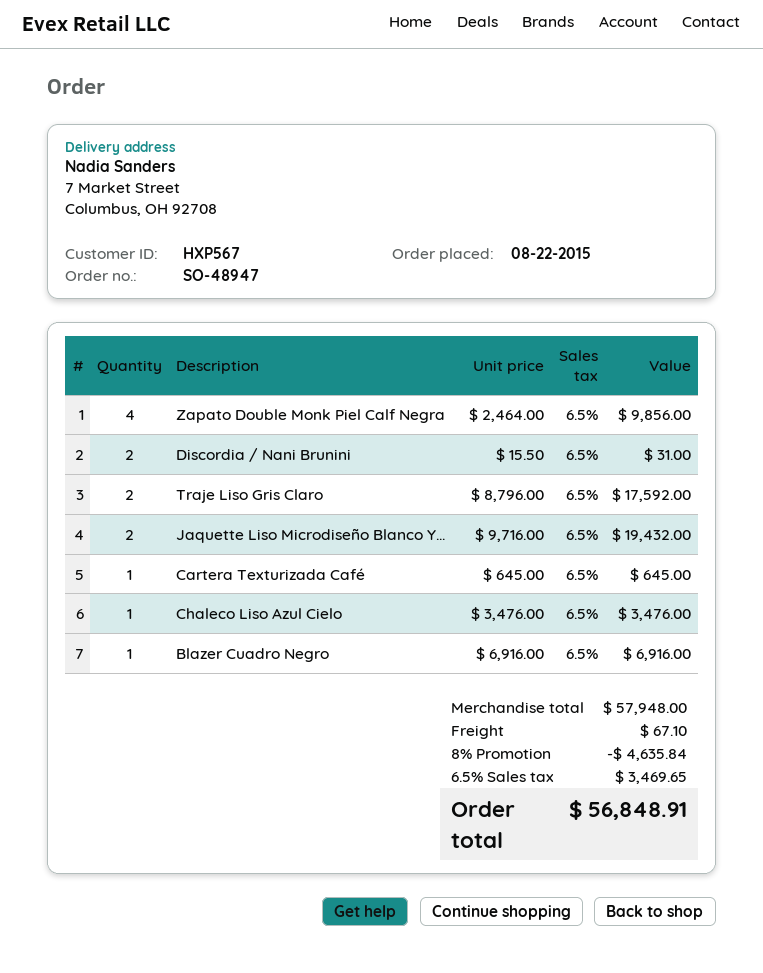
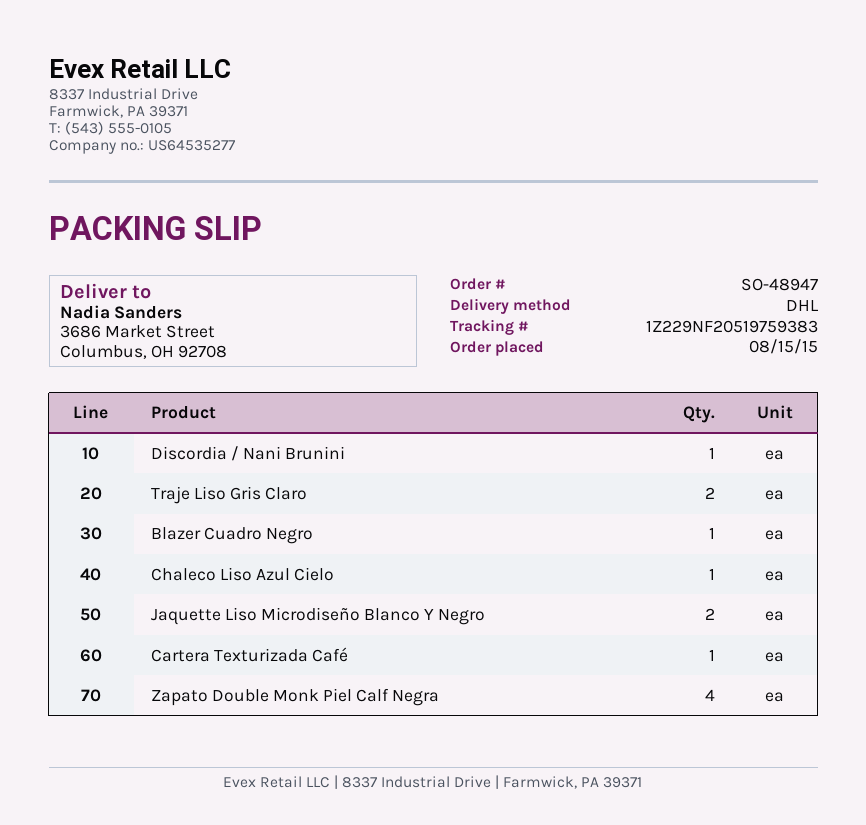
order date: 2015-08-22 -> 2015-08-15
ship to: 7 Market Street, Columbus, OH 92708 -> 3686 Market Street, Columbus, OH 92708
Discordia / Nani Brunini: 2 -> 1

